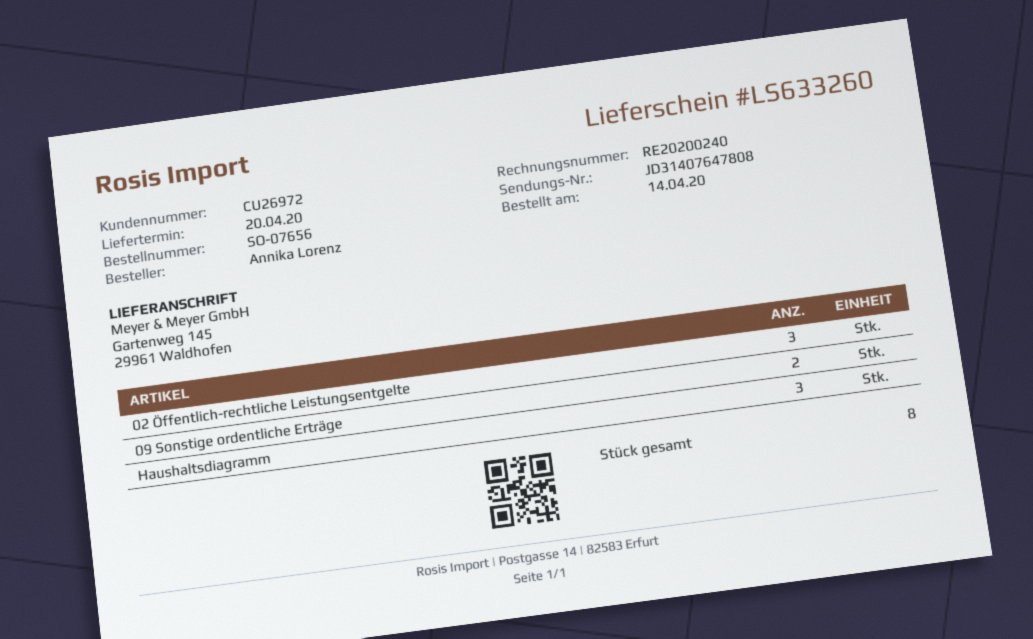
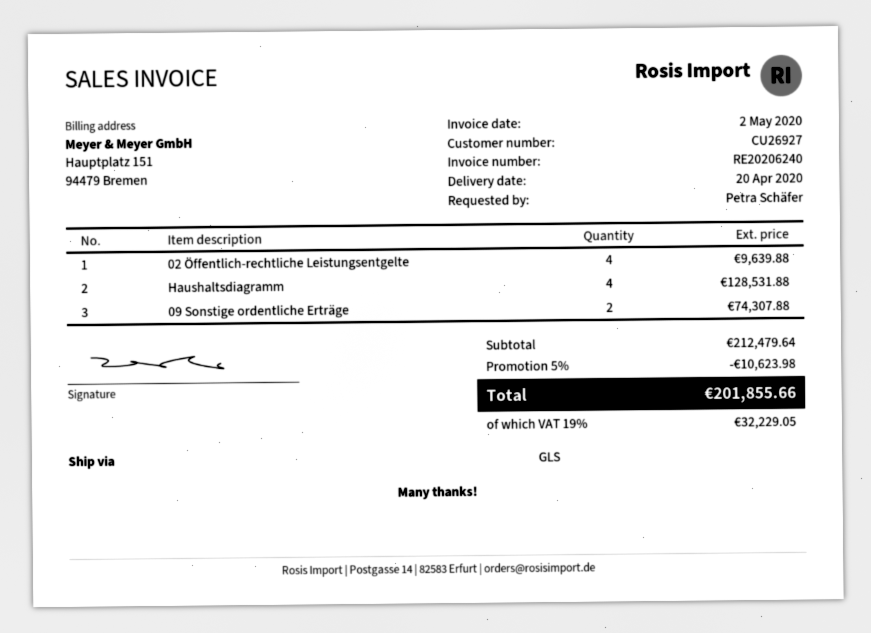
invoice number: RE20200240 -> RE20206240
customer number: CU26972 -> CU26927
ordered by: Annika Lorenz -> Petra Schäfer
02 Öffentlich-rechtliche Leistungsentgelte: 3 -> 4
Haushaltsdiagramm: 3 -> 4

